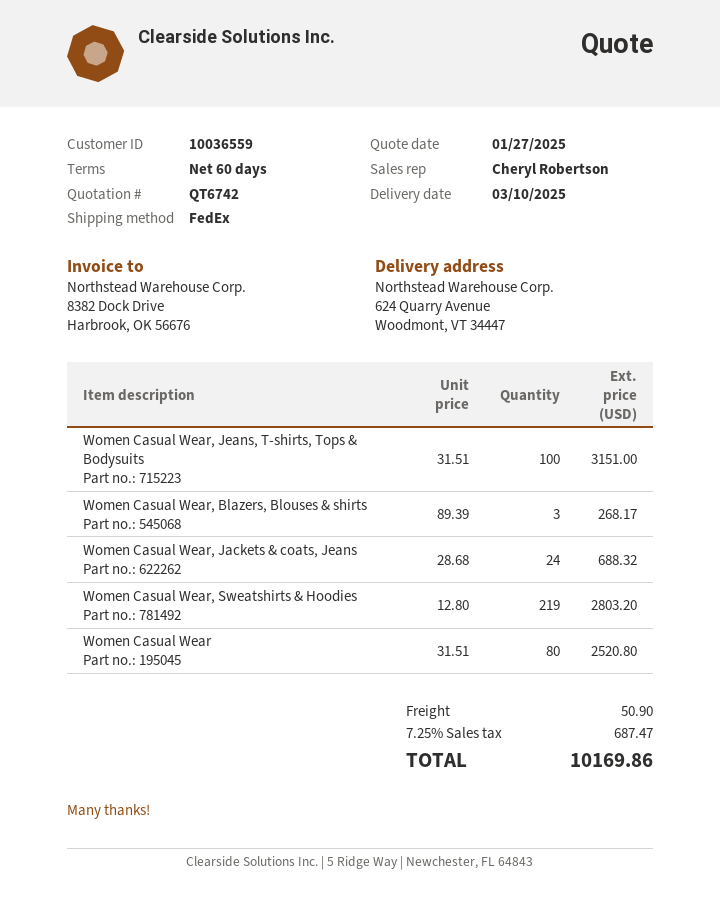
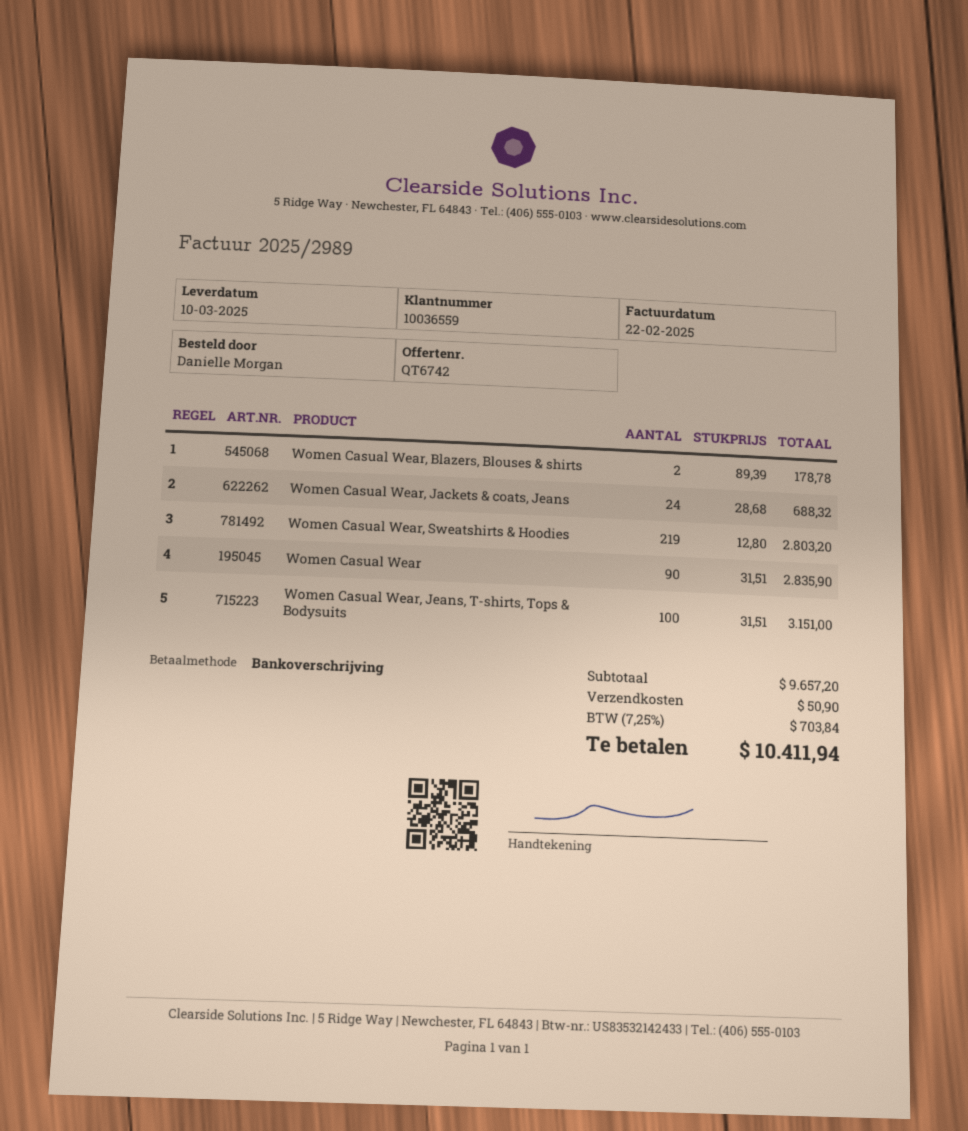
Women Casual Wear, Blazers, Blouses & shirts: 3 x 89.39 = 268.17 -> 2 x 89.39 = 178.78
Women Casual Wear: 80 x 31.51 = 2520.80 -> 90 x 31.51 = 2835.90
tax: 7.25% = 687.47 -> 7.25% = 703.84
total: 10169.86 -> 10411.94

